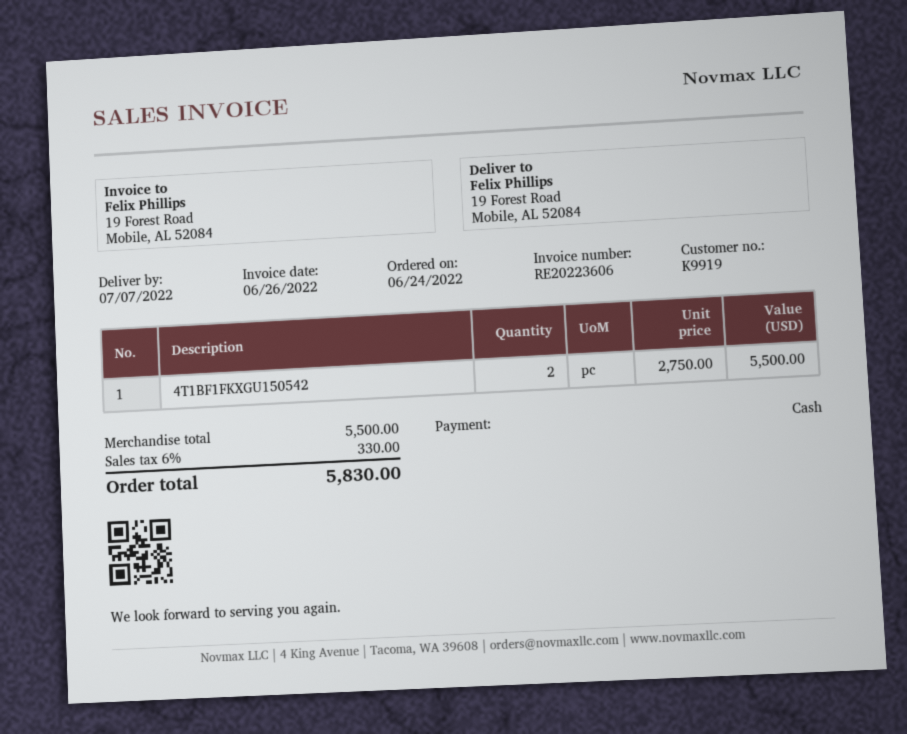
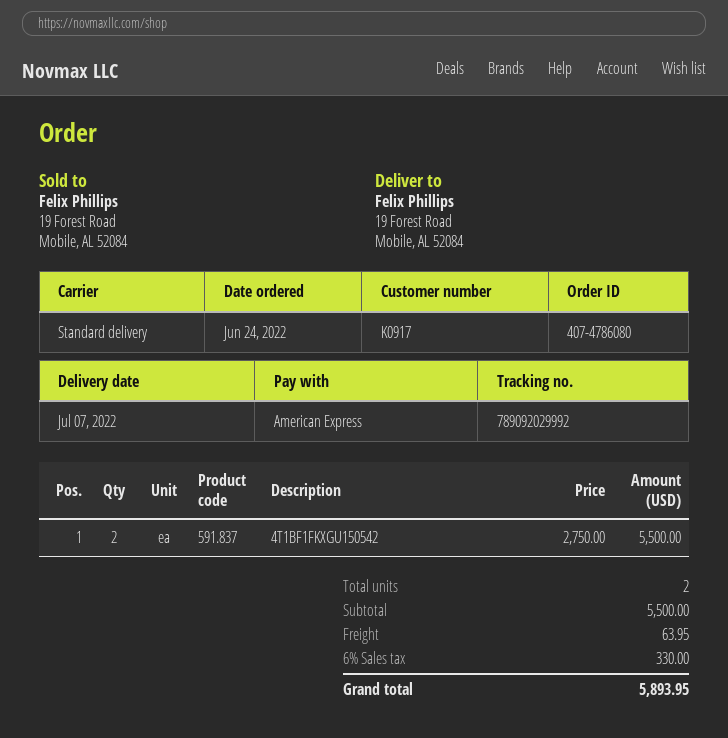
customer number: K9919 -> K0917
payment method: cash -> American Express
shipping: none -> 63.95
total: 5830.00 -> 5893.95

